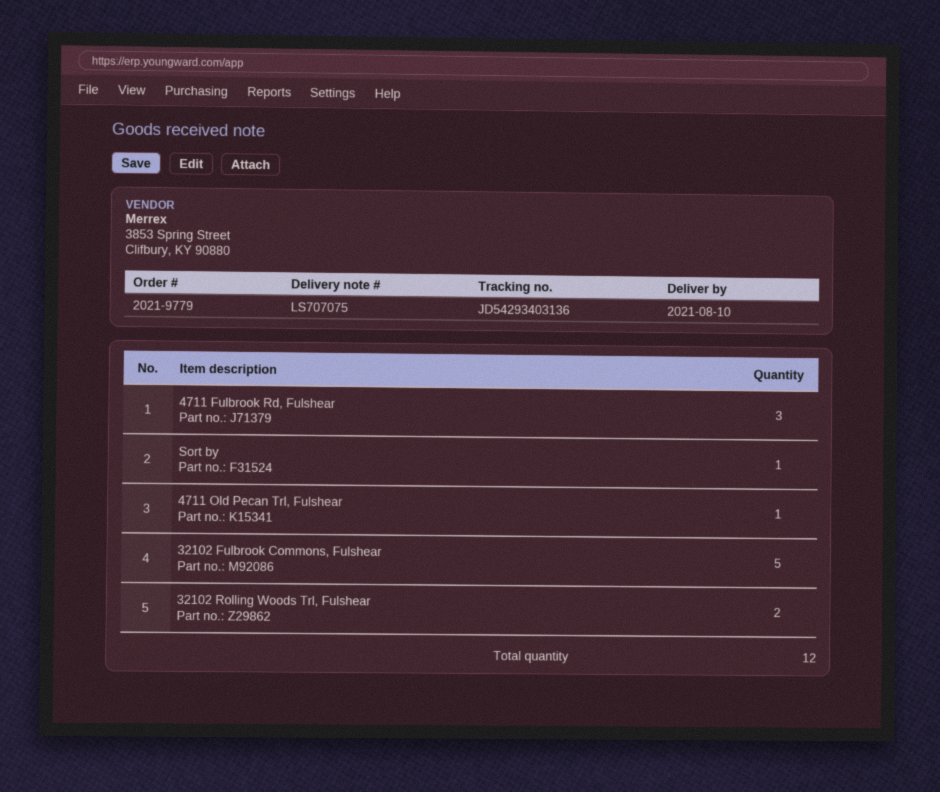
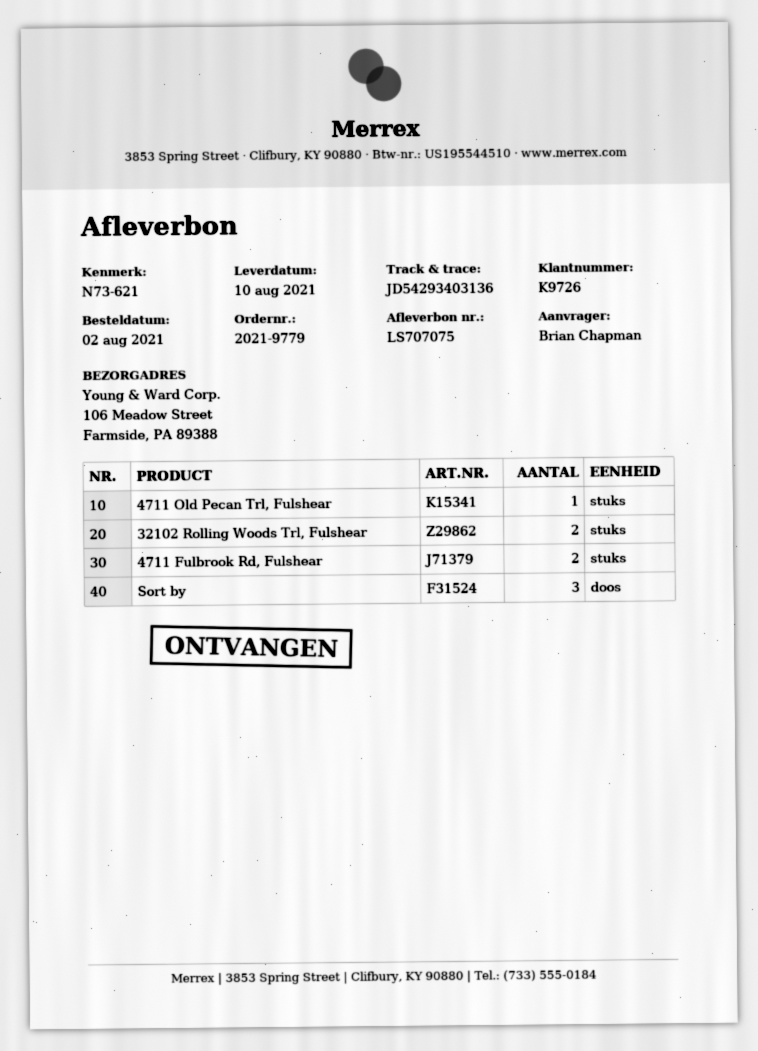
4711 Fulbrook Rd, Fulshear: 3 -> 2
Sort by: 1 -> 3
32102 Fulbrook Commons, Fulshear: 5 -> none

